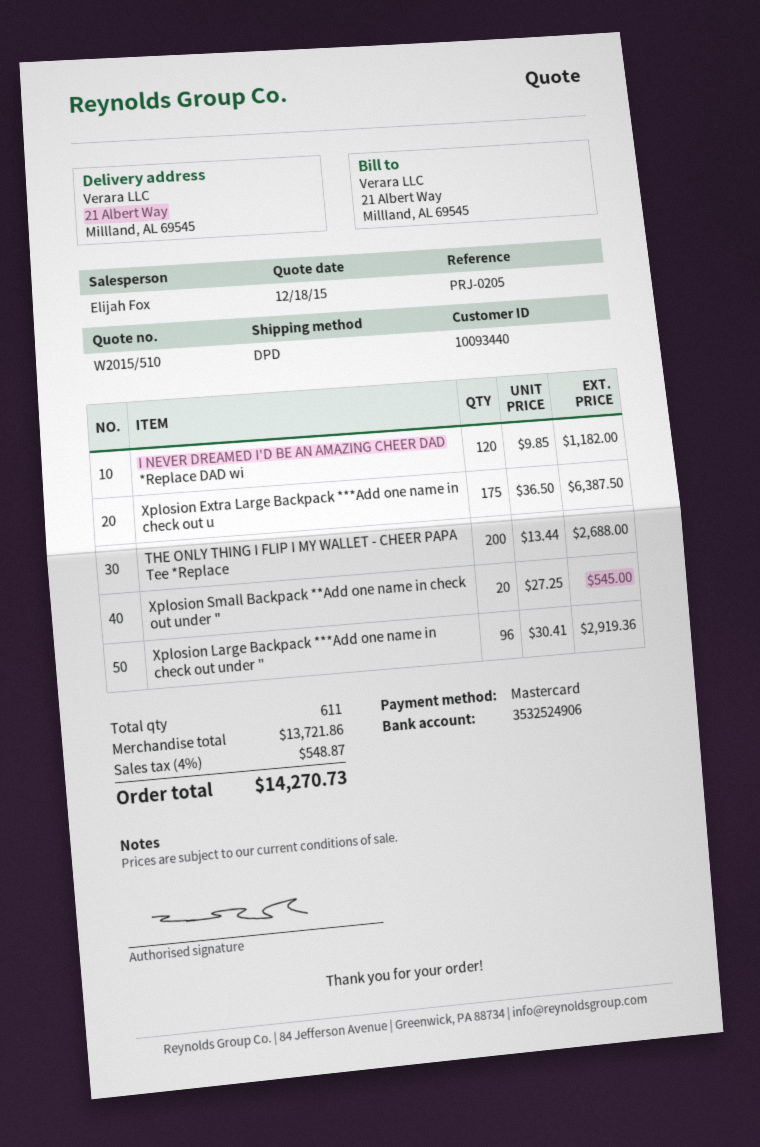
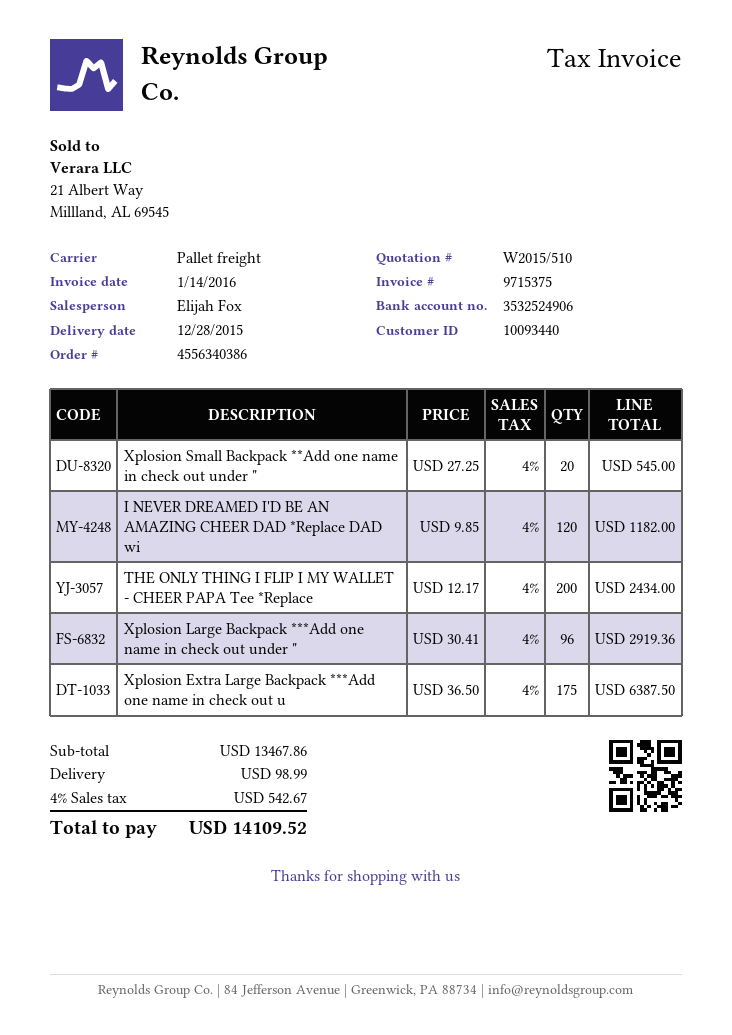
shipping method: DPD -> pallet freight
THE ONLY THING I FLIP I MY WALLET - CHEER PAPA Tee *Replace: 200 x 13.44 = 2688.00 -> 200 x 12.17 = 2434.00
subtotal: 13721.86 -> 13467.86
shipping: none -> 98.99
tax: 4% = 548.87 -> 4% = 542.67
total: 14270.73 -> 14109.52

